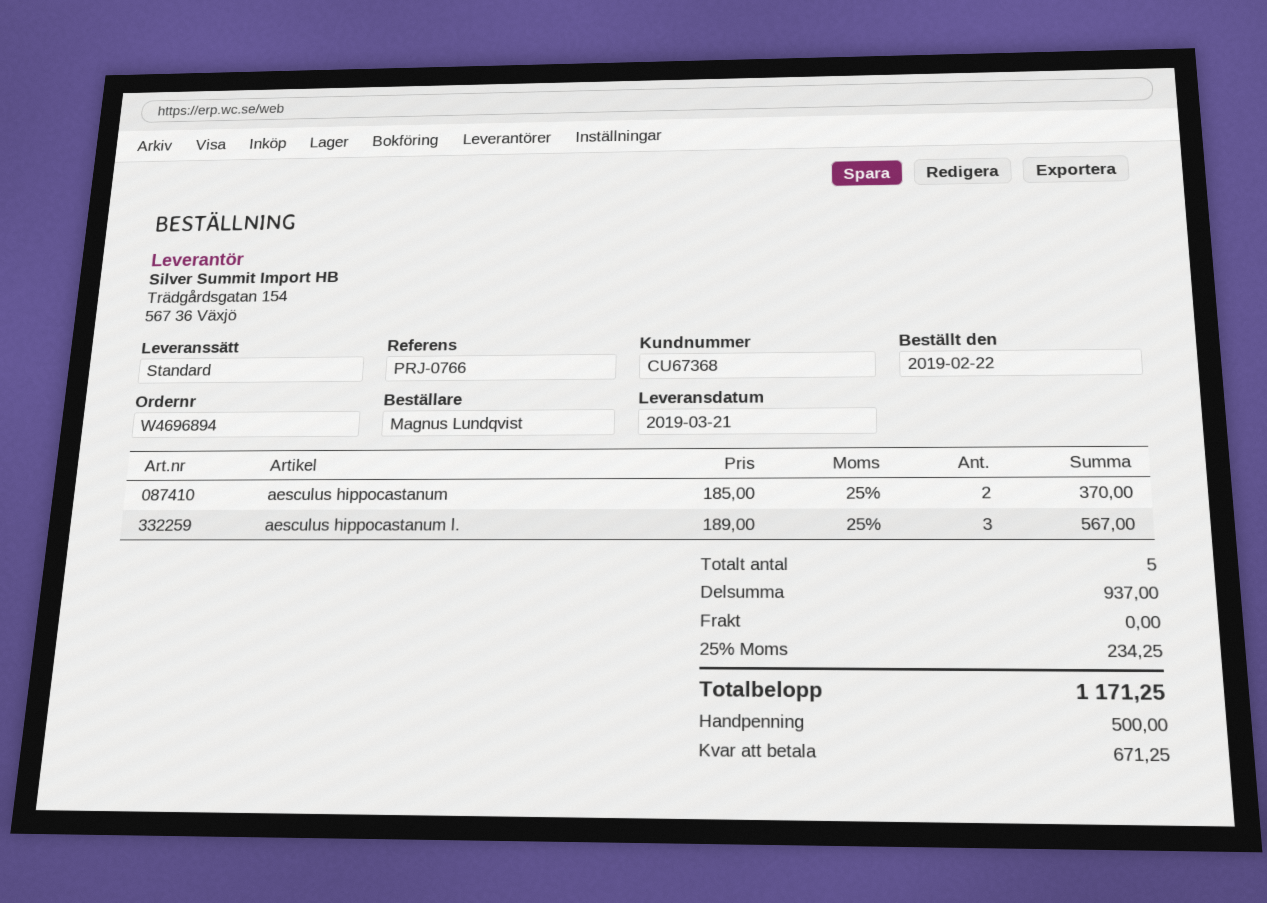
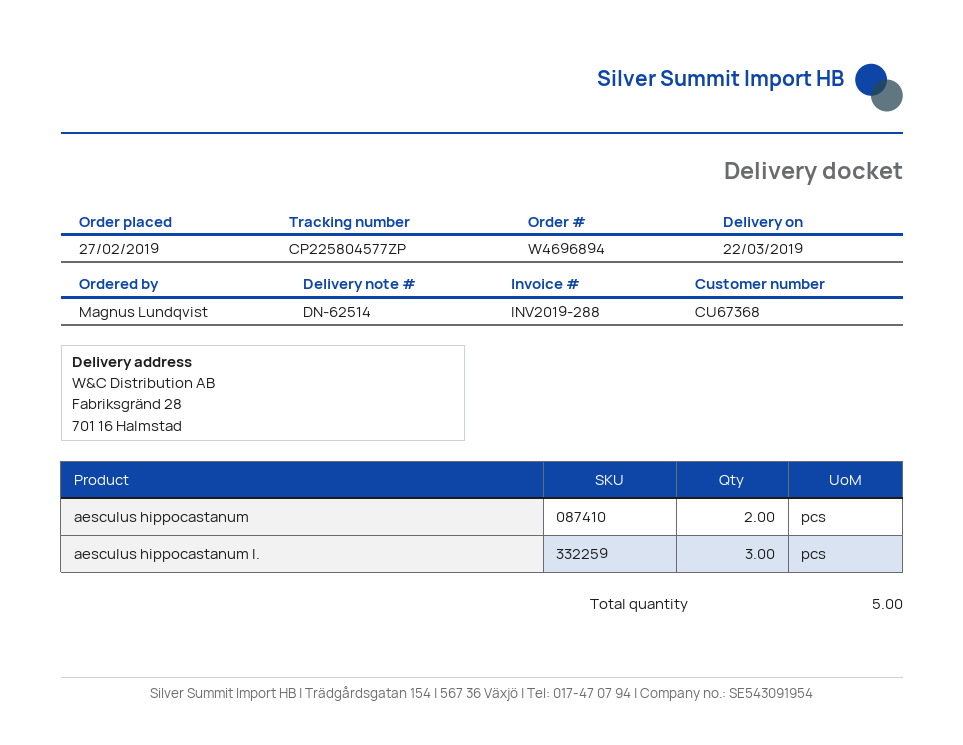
order date: 2019-02-22 -> 2019-02-27
delivery date: 2019-03-21 -> 2019-03-22

